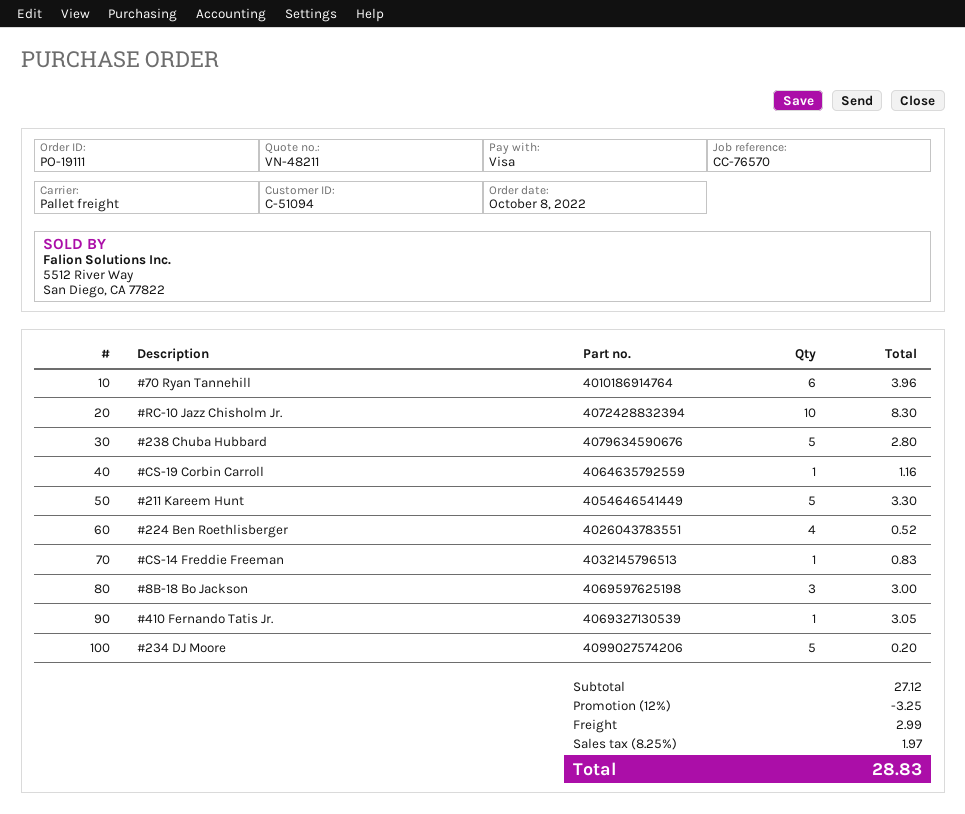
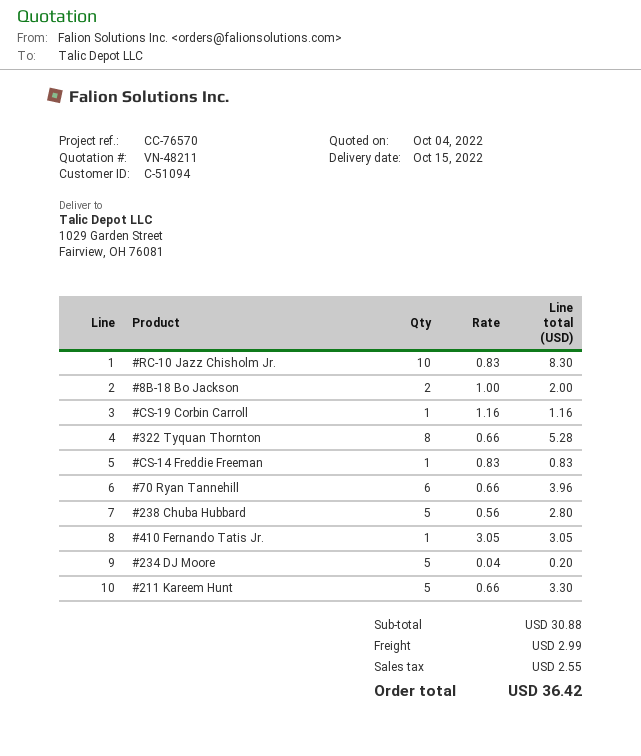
#224 Ben Roethlisberger: 4 for 0.52 -> none
#8B-18 Bo Jackson: 3 for 3.00 -> 2 for 2.00
#322 Tyquan Thornton: none -> 8 for 5.28
subtotal: 27.12 -> 30.88
discount: 12% = 3.25 -> none
tax: 1.97 -> 2.55
total: 28.83 -> 36.42

